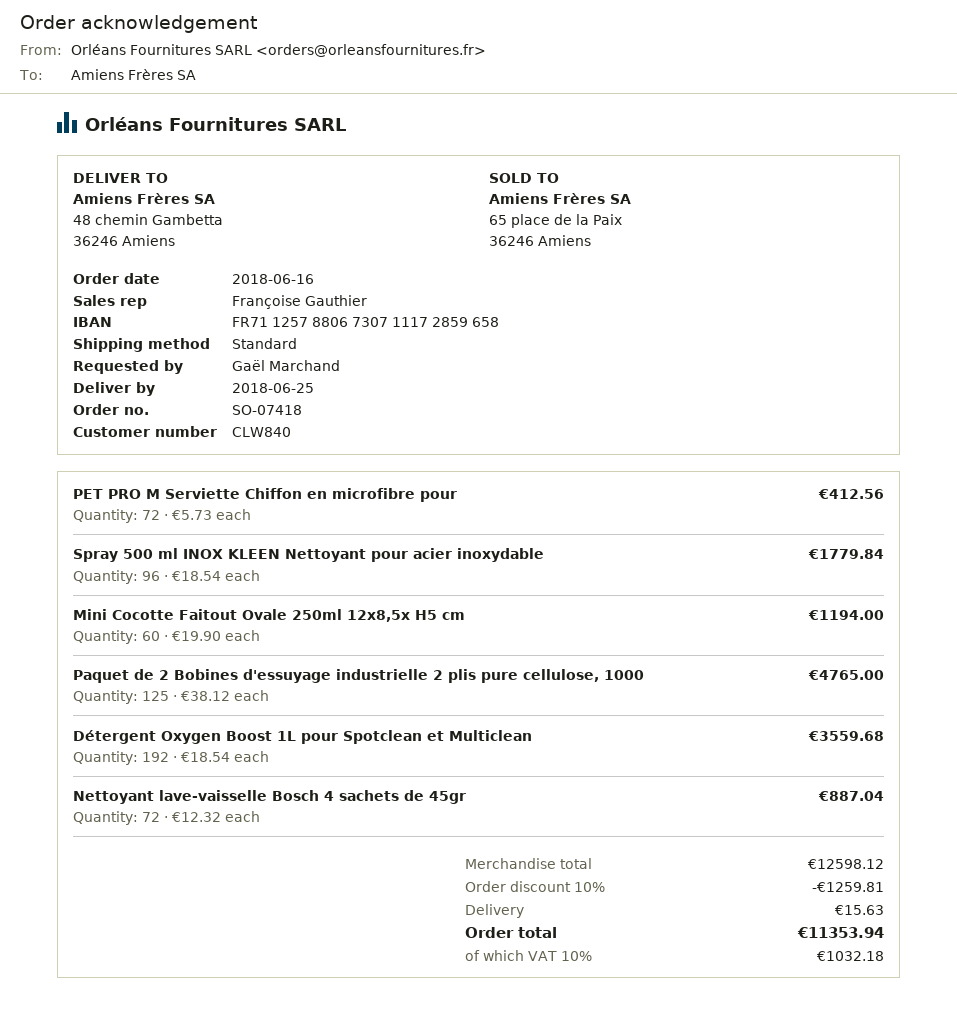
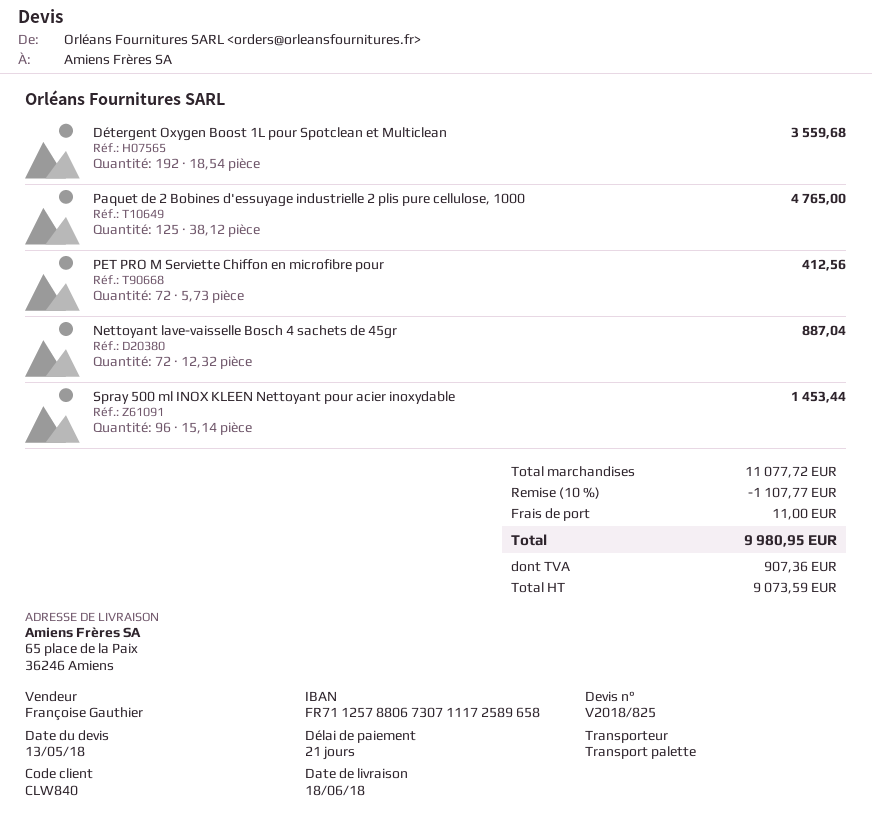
delivery date: 2018-06-25 -> 2018-06-18
bank account: FR7112578806730711172859658 -> FR7112578806730711172589658
shipping method: standard -> pallet freight
ship to: 48 chemin Gambetta, 36246 Amiens -> 65 place de la Paix, 36246 Amiens
Spray 500 ml INOX KLEEN Nettoyant pour acier inoxydable: 96 x 18.54 = 1779.84 -> 96 x 15.14 = 1453.44
Mini Cocotte Faitout Ovale 250ml 12x8,5x H5 cm: 60 x 19.90 = 1194.00 -> none
subtotal: 12598.12 -> 11077.72
discount: 10% = 1259.81 -> 10% = 1107.77
shipping: 15.63 -> 11.00
tax: 1032.18 -> 907.36
total: 11353.94 -> 9980.95

